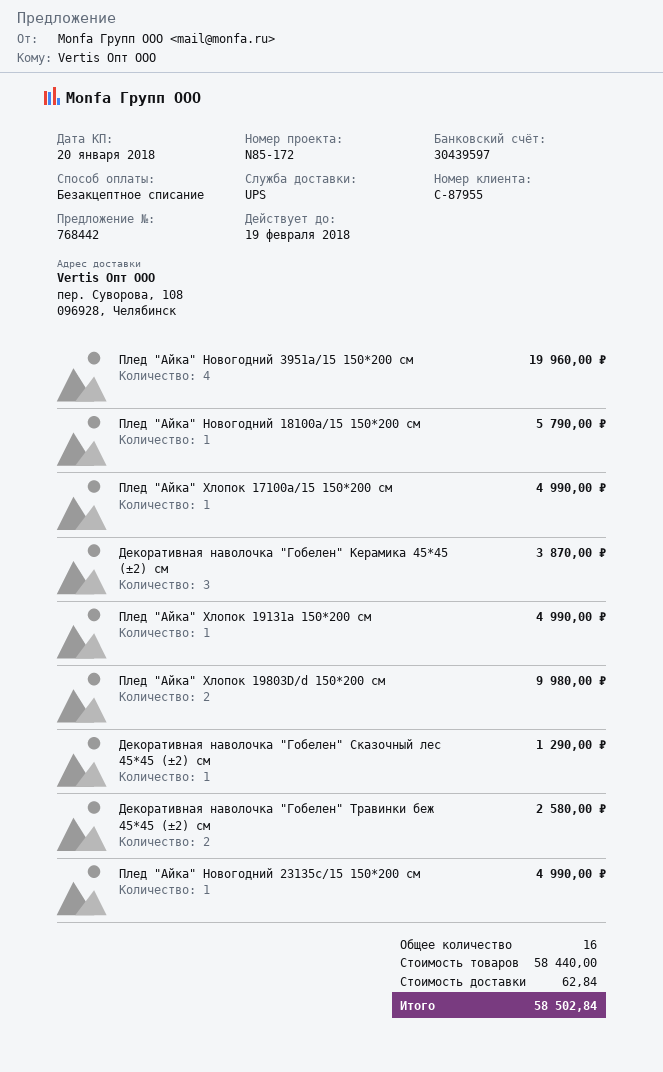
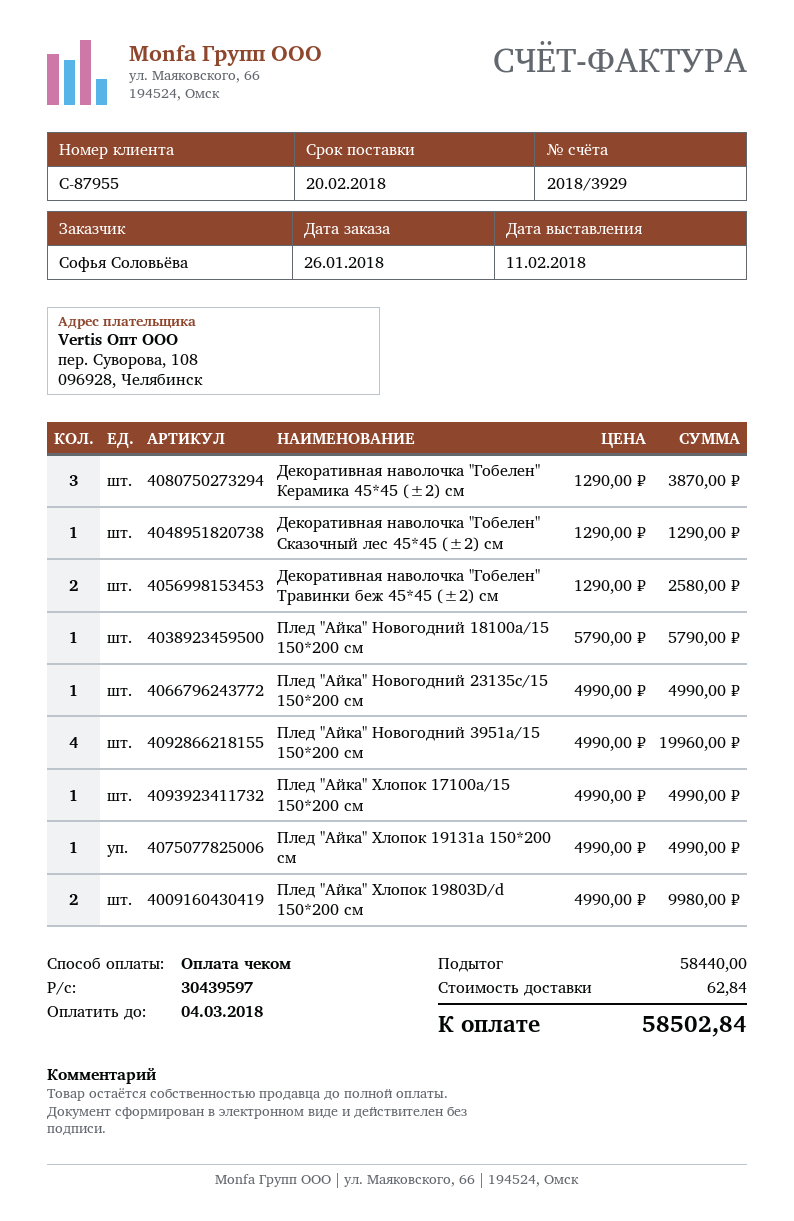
payment method: direct debit -> cheque

